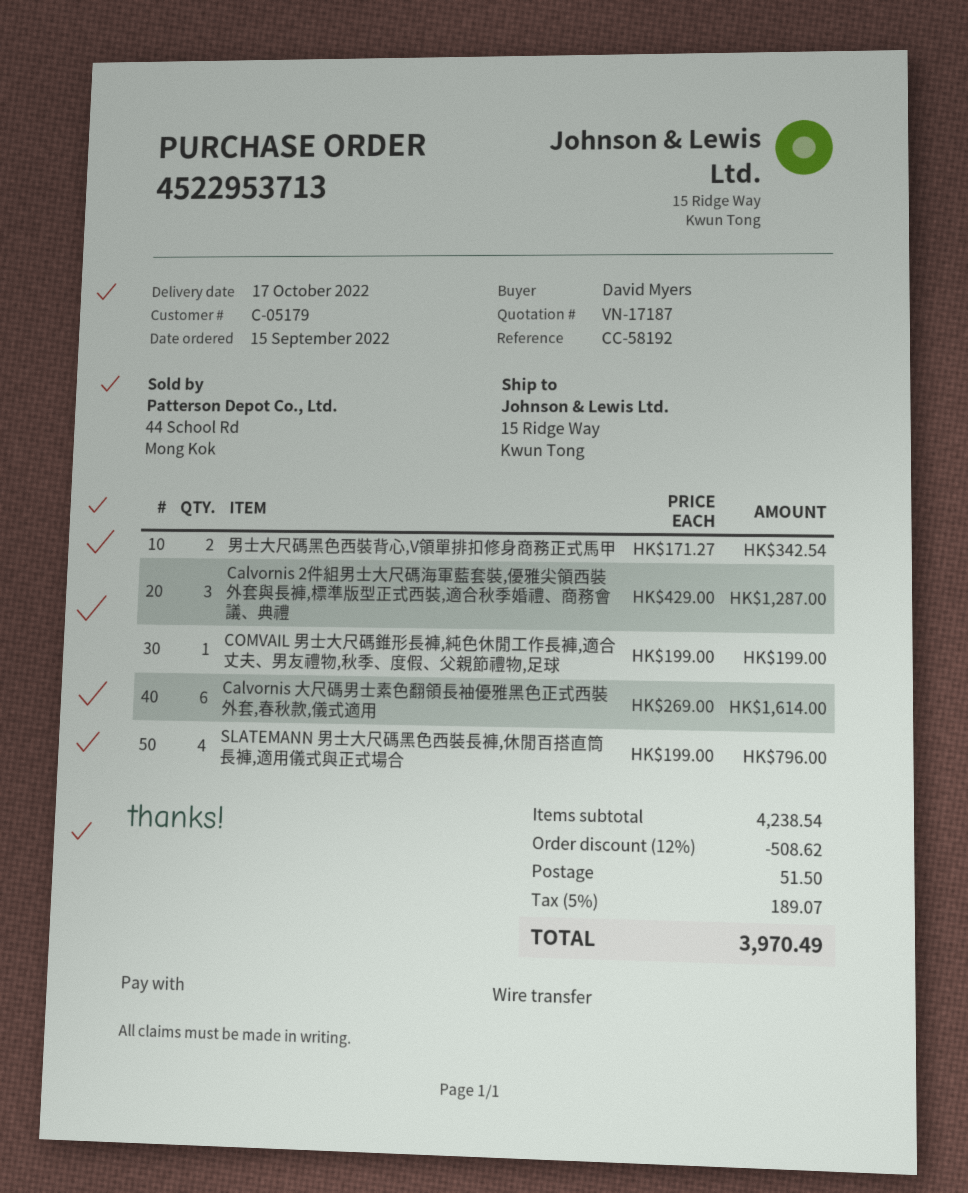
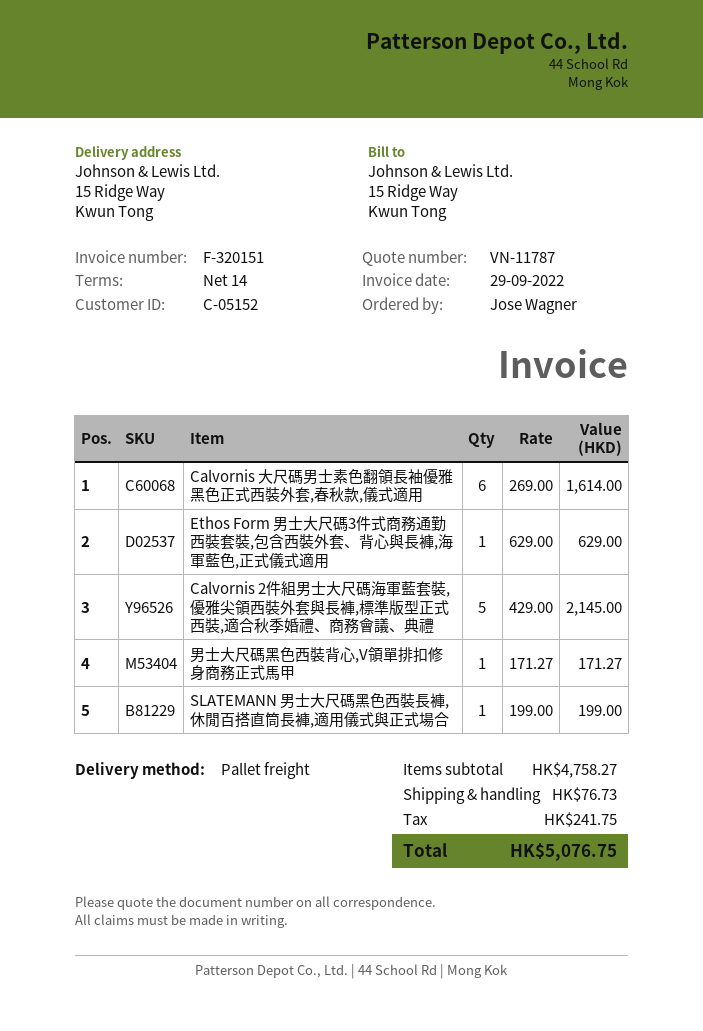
quote number: VN-17187 -> VN-11787
customer number: C-05179 -> C-05152
ordered by: David Myers -> Jose Wagner
男士大尺碼黑色西裝背心,V領單排扣修身商務正式馬甲: 2 x 171.27 = 342.54 -> 1 x 171.27 = 171.27
Calvornis 2件組男士大尺碼海軍藍套裝,優雅尖領西裝外套與長褲,標準版型正式西裝,適合秋季婚禮、商務會議、典禮: 3 x 429.00 = 1287.00 -> 5 x 429.00 = 2145.00
COMVAIL 男士大尺碼錐形長褲,純色休閒工作長褲,適合丈夫、男友禮物,秋季、度假、父親節禮物,足球: 1 x 199.00 = 199.00 -> none
SLATEMANN 男士大尺碼黑色西裝長褲,休閒百搭直筒長褲,適用儀式與正式場合: 4 x 199.00 = 796.00 -> 1 x 199.00 = 199.00
Ethos Form 男士大尺碼3件式商務通勤西裝套裝,包含西裝外套、背心與長褲,海軍藍色,正式儀式適用: none -> 1 x 629.00 = 629.00
subtotal: 4238.54 -> 4758.27
discount: 12% = 508.62 -> none
shipping: 51.50 -> 76.73
tax: 189.07 -> 241.75
total: 3970.49 -> 5076.75

